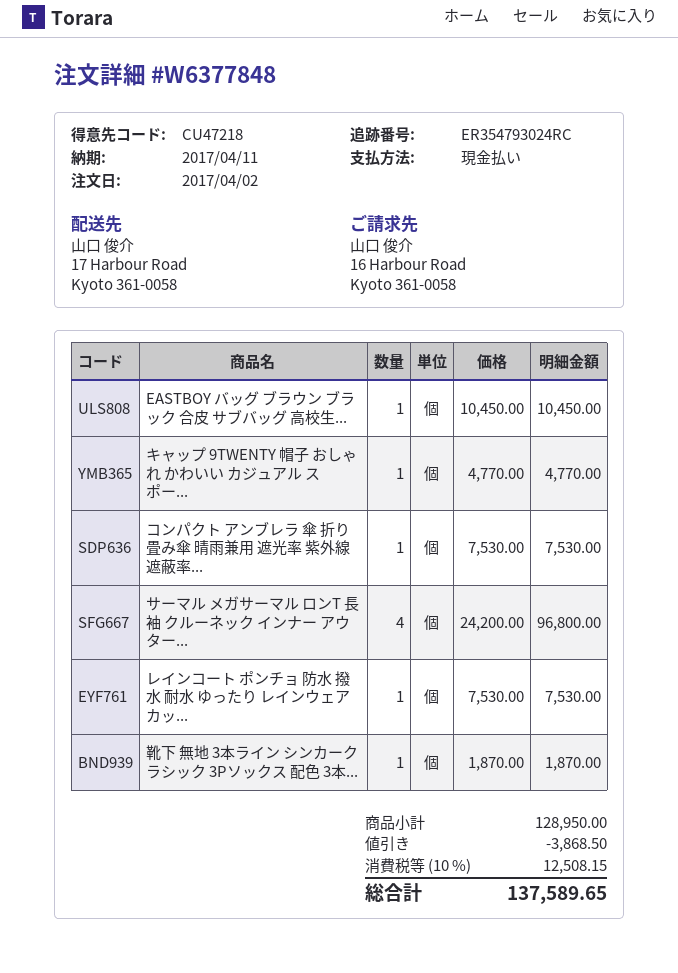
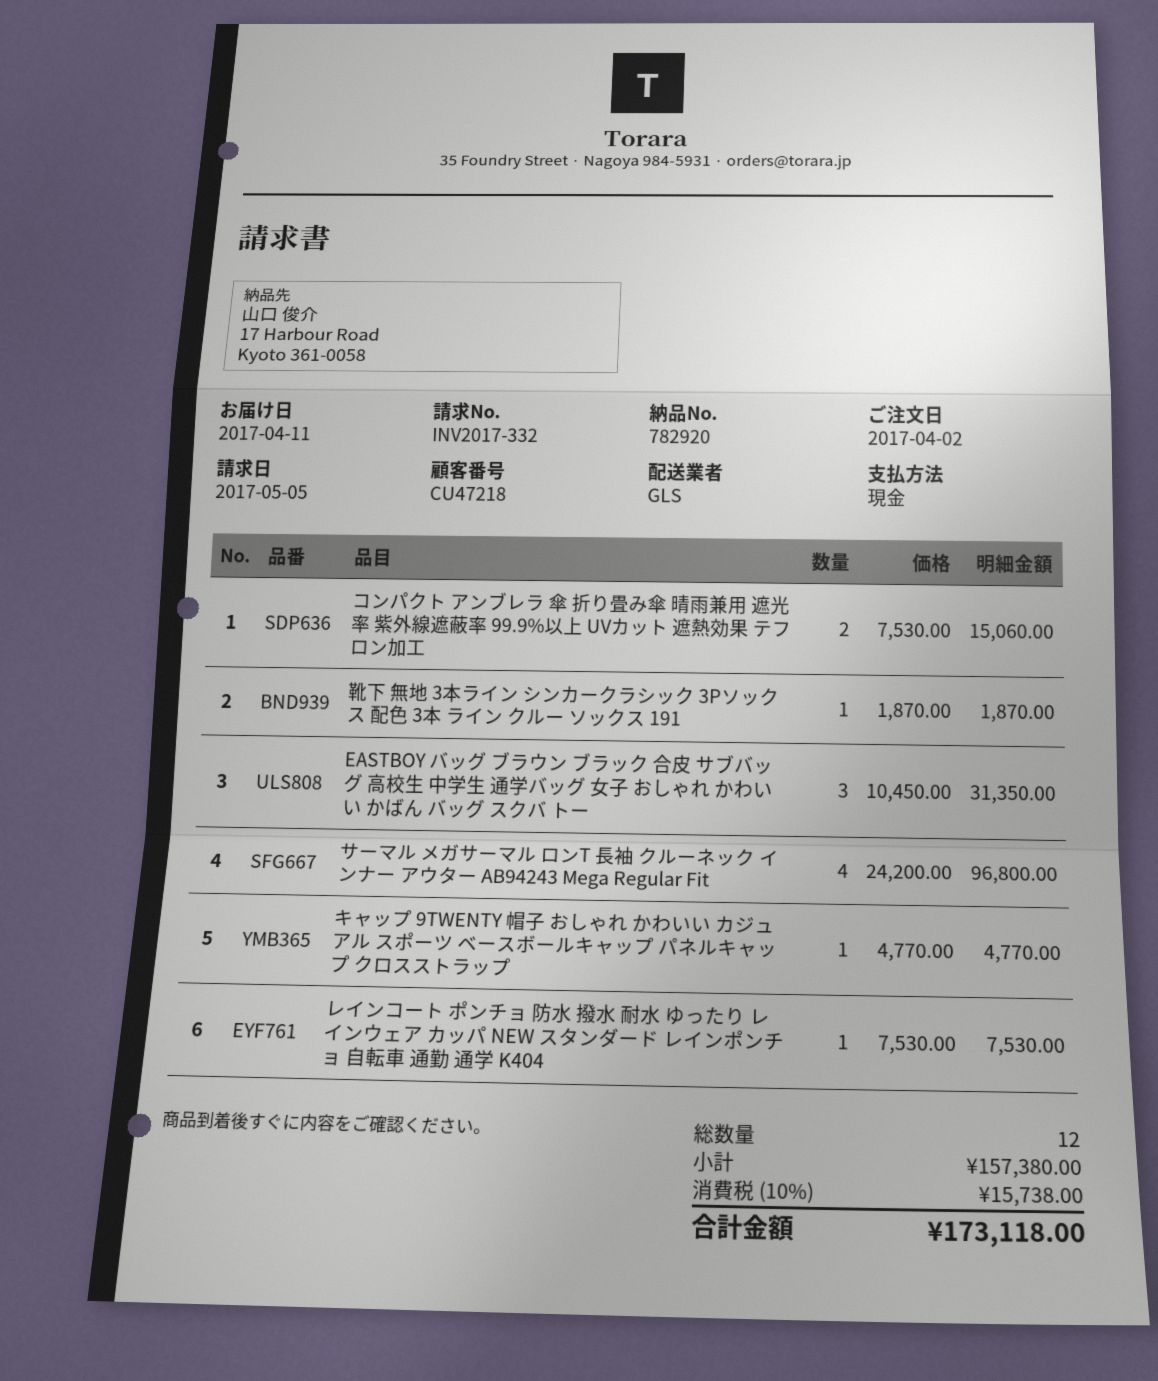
EASTBOY バッグ ブラウン ブラック 合皮 サブバッグ 高校生...: 1 x 10450.00 = 10450.00 -> 3 x 10450.00 = 31350.00
コンパクト アンブレラ 傘 折り畳み傘 晴雨兼用 遮光率 紫外線遮蔽率...: 1 x 7530.00 = 7530.00 -> 2 x 7530.00 = 15060.00
subtotal: 128950.00 -> 157380.00
discount: 3868.50 -> none
tax: 10% = 12508.15 -> 10% = 15738.00
total: 137589.65 -> 173118.00

